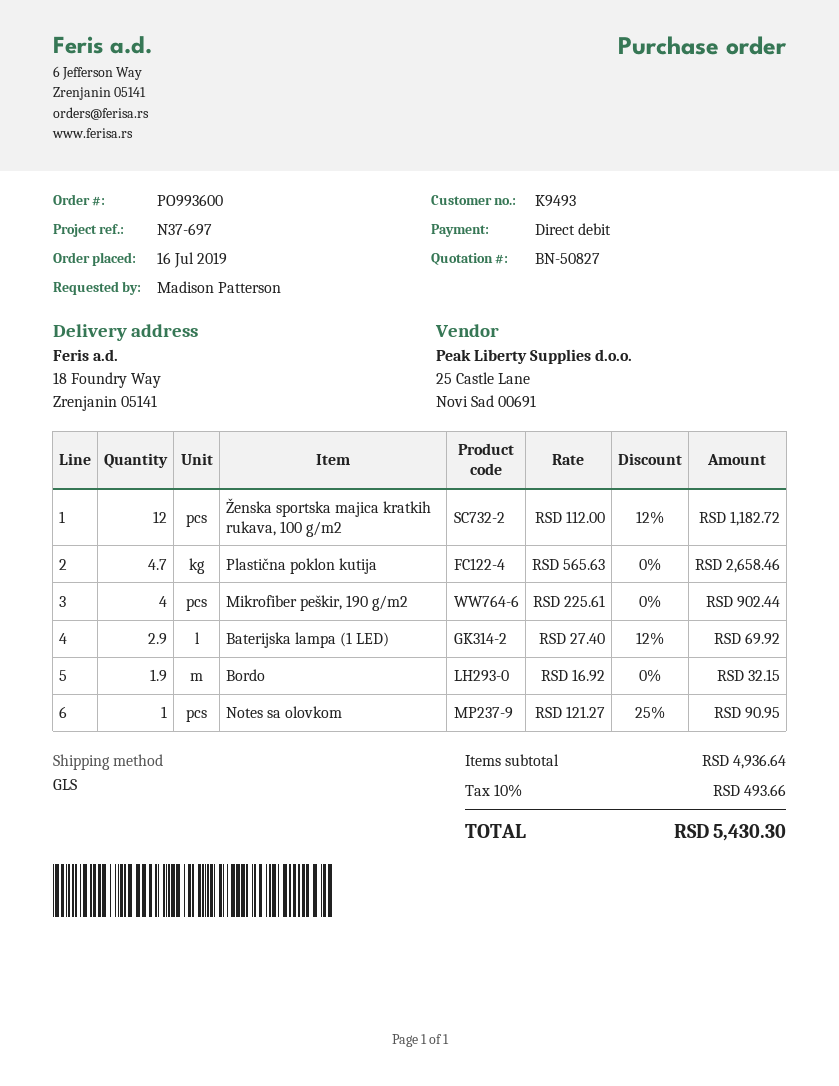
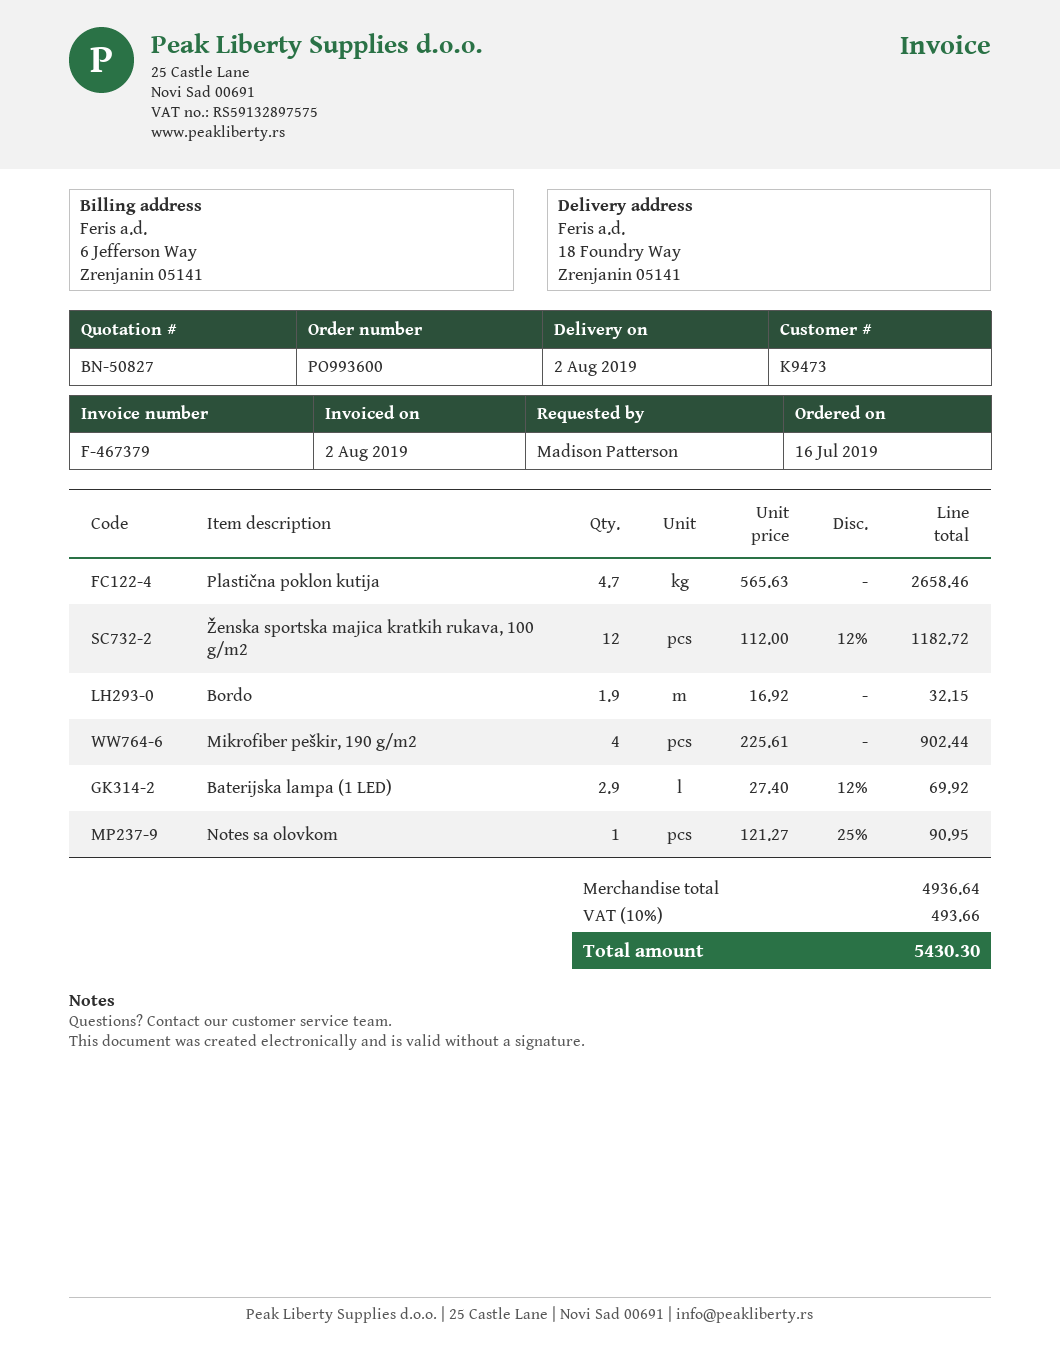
customer number: K9493 -> K9473

